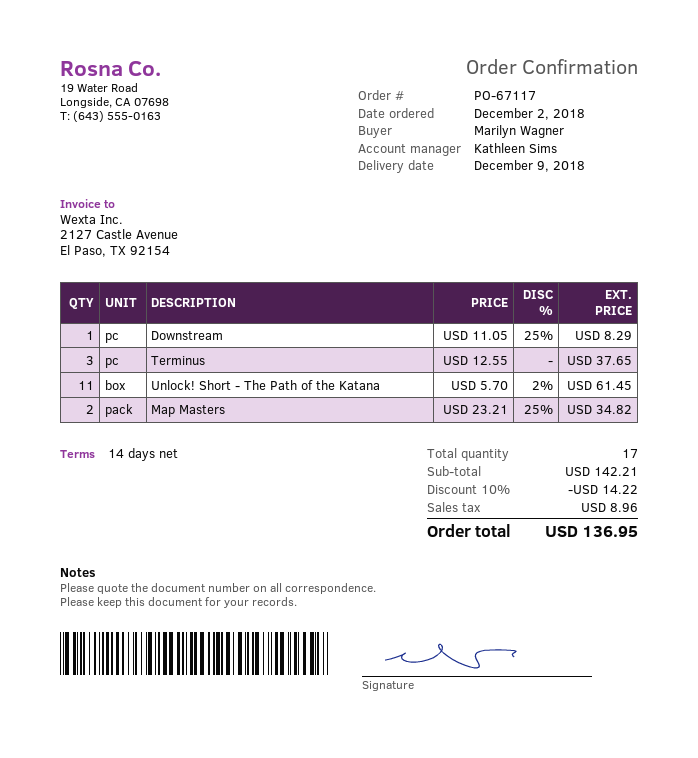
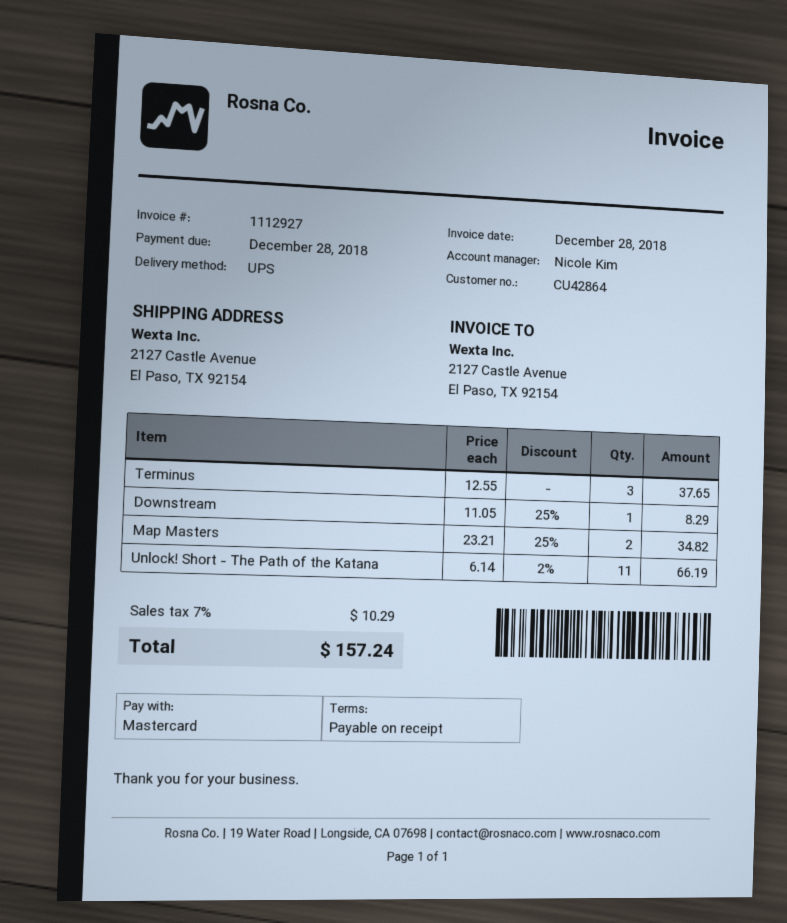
payment terms: 14 days -> on receipt
sales rep: Kathleen Sims -> Nicole Kim
Unlock! Short - The Path of the Katana: 11 x 5.70 - 2% = 61.45 -> 11 x 6.14 - 2% = 66.19
discount: 10% = 14.22 -> none
tax: 8.96 -> 10.29
total: 136.95 -> 157.24

